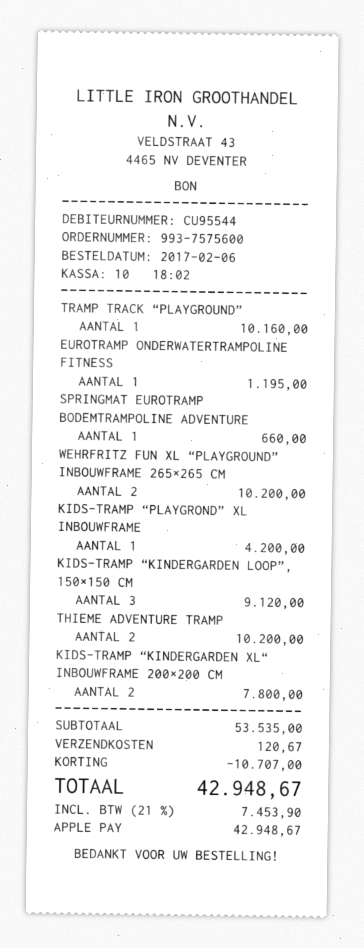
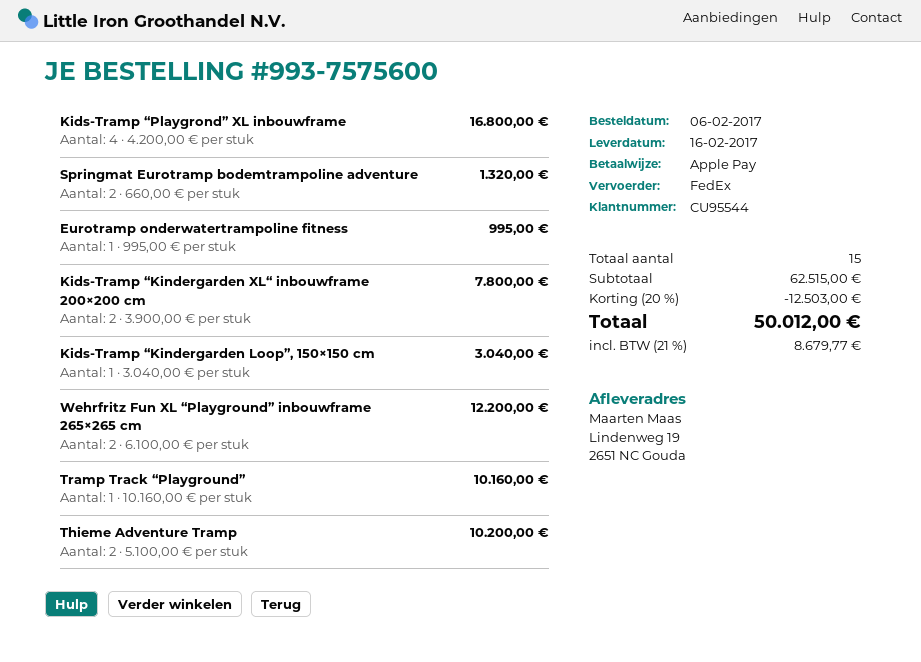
EUROTRAMP ONDERWATERTRAMPOLINE FITNESS: 1 for 1195.00 -> 1 for 995.00
SPRINGMAT EUROTRAMP BODEMTRAMPOLINE ADVENTURE: 1 for 660.00 -> 2 for 1320.00
WEHRFRITZ FUN XL “PLAYGROUND” INBOUWFRAME 265×265 CM: 2 for 10200.00 -> 2 for 12200.00
KIDS-TRAMP “PLAYGROND” XL INBOUWFRAME: 1 for 4200.00 -> 4 for 16800.00
KIDS-TRAMP “KINDERGARDEN LOOP”, 150×150 CM: 3 for 9120.00 -> 1 for 3040.00
subtotal: 53535.00 -> 62515.00
discount: 10707.00 -> 12503.00
shipping: 120.67 -> none
tax: 21% = 7453.90 -> 21% = 8679.77
total: 42948.67 -> 50012.00

